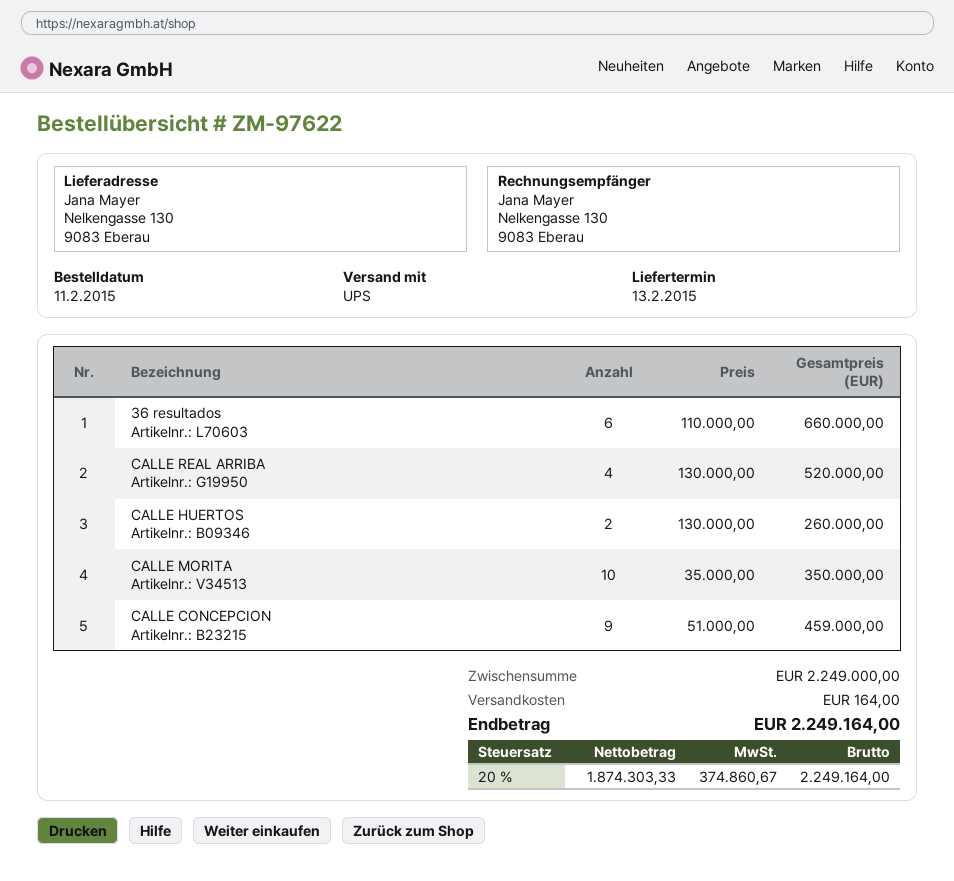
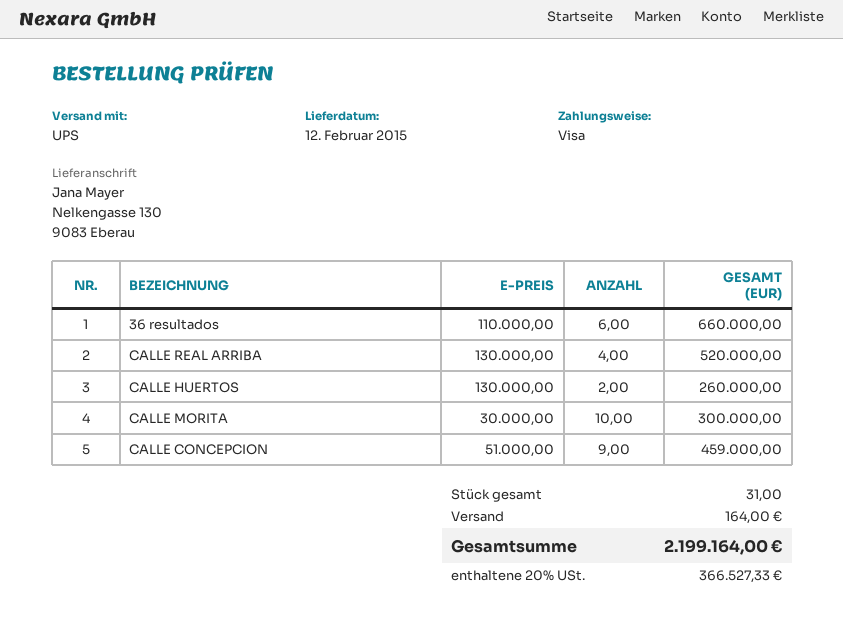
delivery date: 2015-02-13 -> 2015-02-12
CALLE MORITA: 10 x 35000.00 = 350000.00 -> 10 x 30000.00 = 300000.00
tax: 20% = 374860.67 -> 20% = 366527.33
total: 2249164.00 -> 2199164.00

